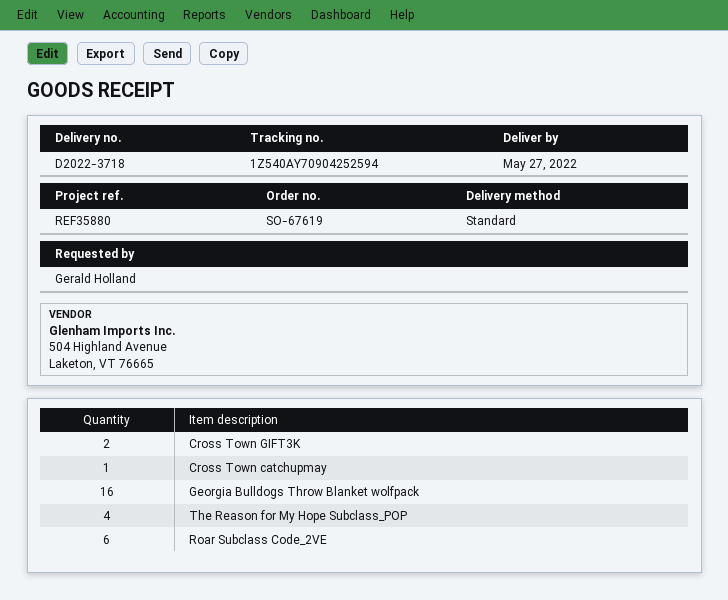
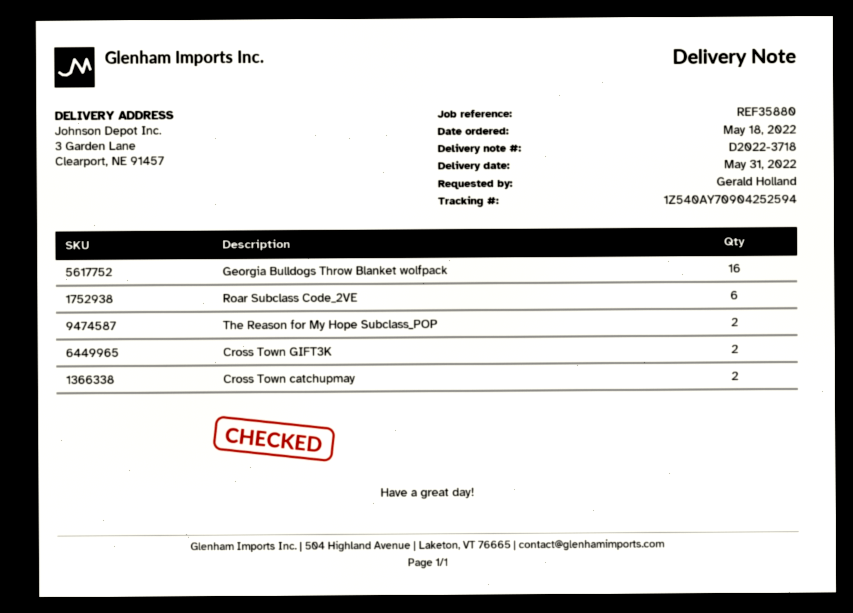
delivery date: 2022-05-27 -> 2022-05-31
Cross Town catchupmay: 1 -> 2
The Reason for My Hope Subclass_POP: 4 -> 2

